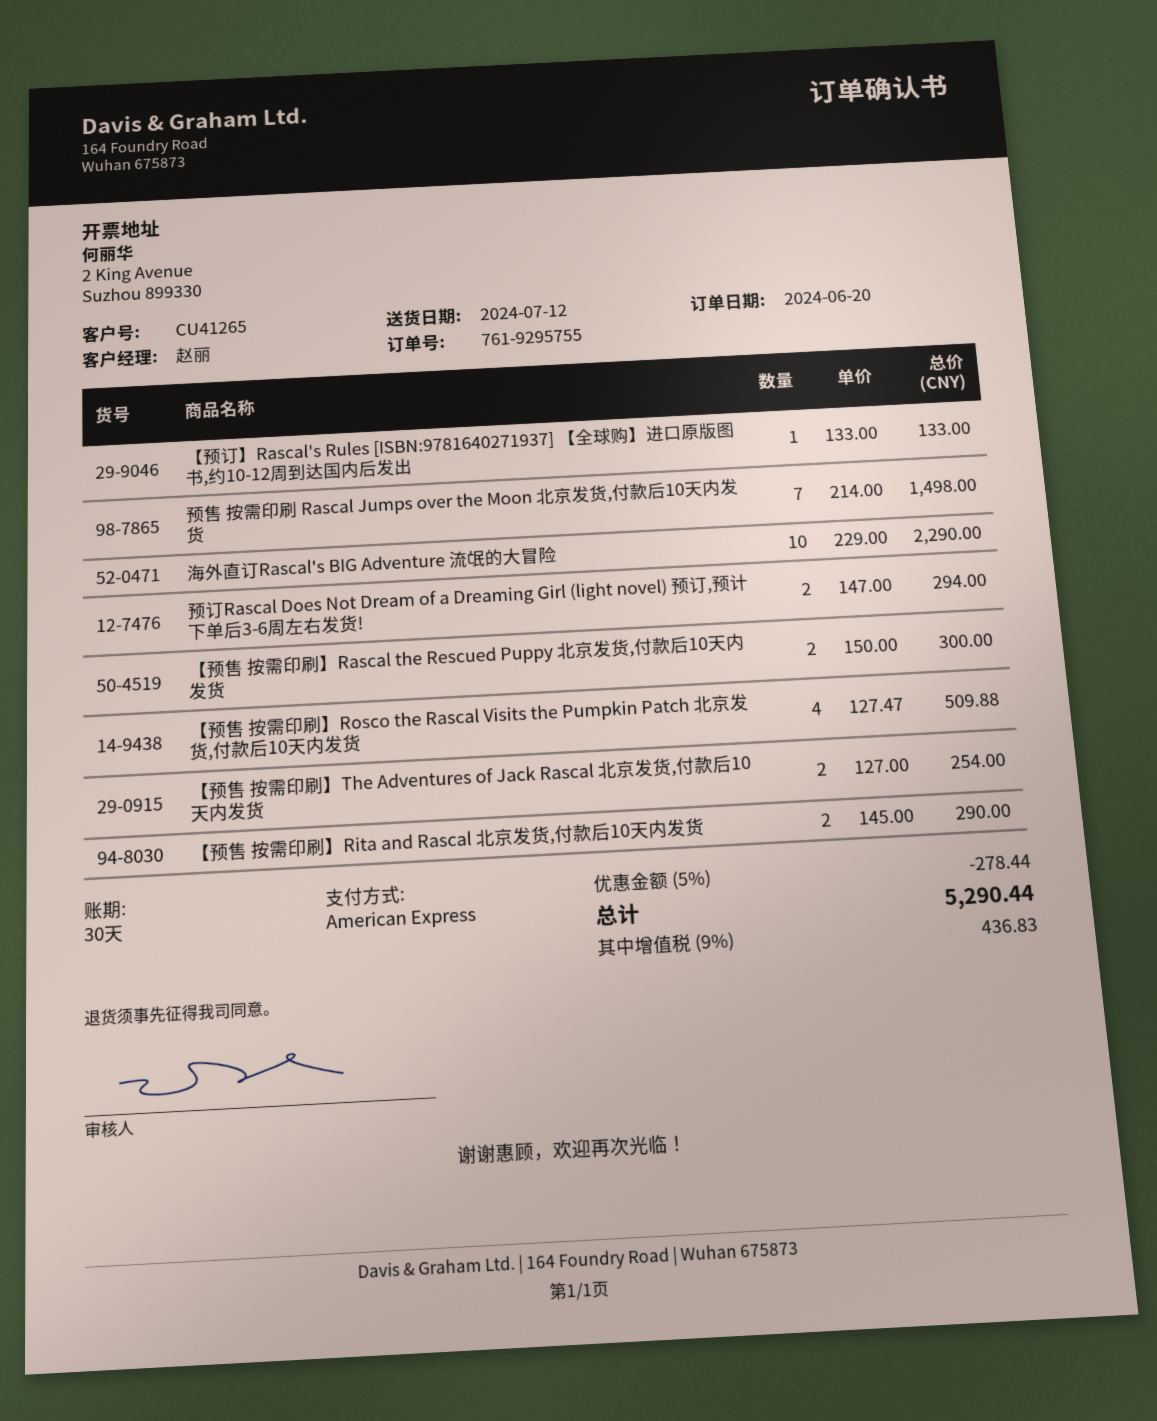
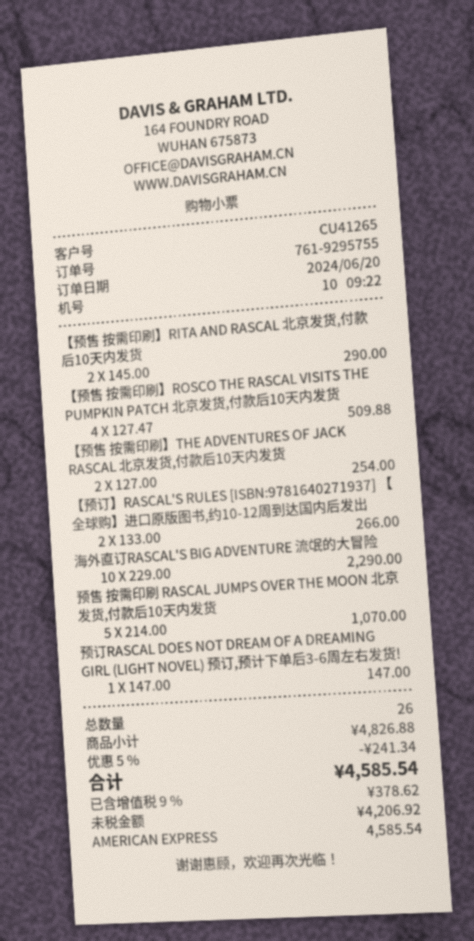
【预订】Rascal's Rules [ISBN:9781640271937] 【全球购】进口原版图书,约10-12周到达国内后发出: 1 x 133.00 = 133.00 -> 2 x 133.00 = 266.00
预售 按需印刷 Rascal Jumps over the Moon 北京发货,付款后10天内发货: 7 x 214.00 = 1498.00 -> 5 x 214.00 = 1070.00
预订Rascal Does Not Dream of a Dreaming Girl (light novel) 预订,预计下单后3-6周左右发货!: 2 x 147.00 = 294.00 -> 1 x 147.00 = 147.00
【预售 按需印刷】Rascal the Rescued Puppy 北京发货,付款后10天内发货: 2 x 150.00 = 300.00 -> none
discount: 5% = 278.44 -> 5% = 241.34
tax: 9% = 436.83 -> 9% = 378.62
total: 5290.44 -> 4585.54

